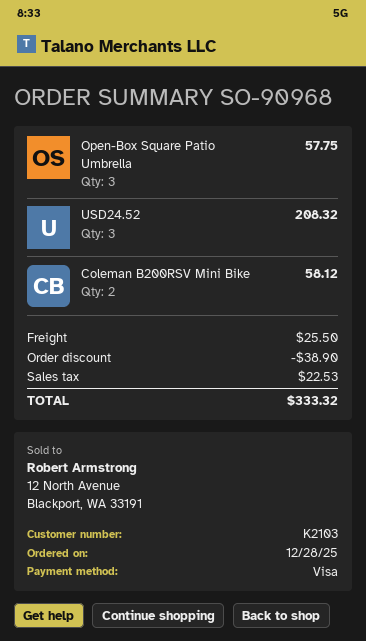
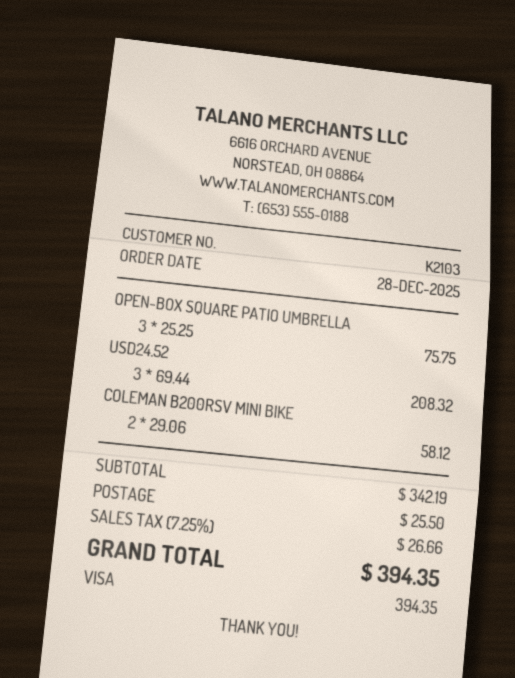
Open-Box Square Patio Umbrella: 3 for 57.75 -> 3 for 75.75
discount: 38.90 -> none
tax: 22.53 -> 26.66
total: 333.32 -> 394.35

